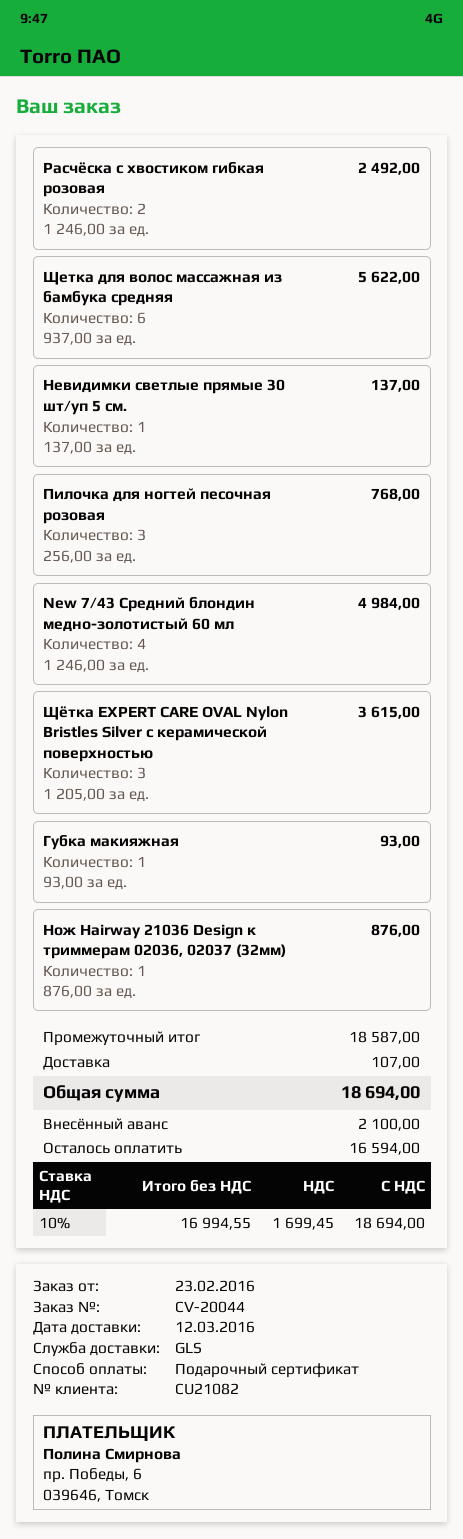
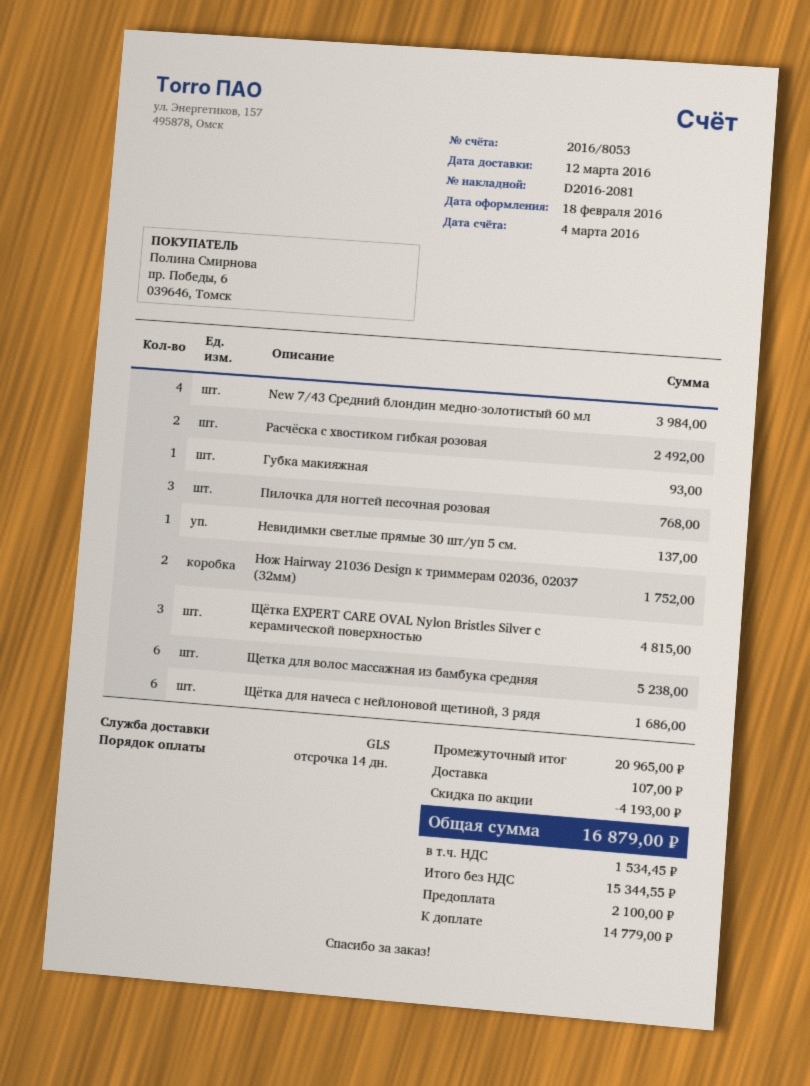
order date: 2016-02-23 -> 2016-02-18
Щетка для волос массажная из бамбука средняя: 6 for 5622.00 -> 6 for 5238.00
New 7/43 Средний блондин медно-золотистый 60 мл: 4 for 4984.00 -> 4 for 3984.00
Щётка EXPERT CARE OVAL Nylon Bristles Silver с керамической поверхностью: 3 for 3615.00 -> 3 for 4815.00
Нож Hairway 21036 Design к триммерам 02036, 02037 (32мм): 1 for 876.00 -> 2 for 1752.00
Щётка для начеса с нейлоновой щетиной, 3 рядя: none -> 6 for 1686.00
subtotal: 18587.00 -> 20965.00
discount: none -> 4193.00
net: 16994.55 -> 15344.55
tax: 1699.45 -> 1534.45
total: 18694.00 -> 16879.00
balance: 16594.00 -> 14779.00

